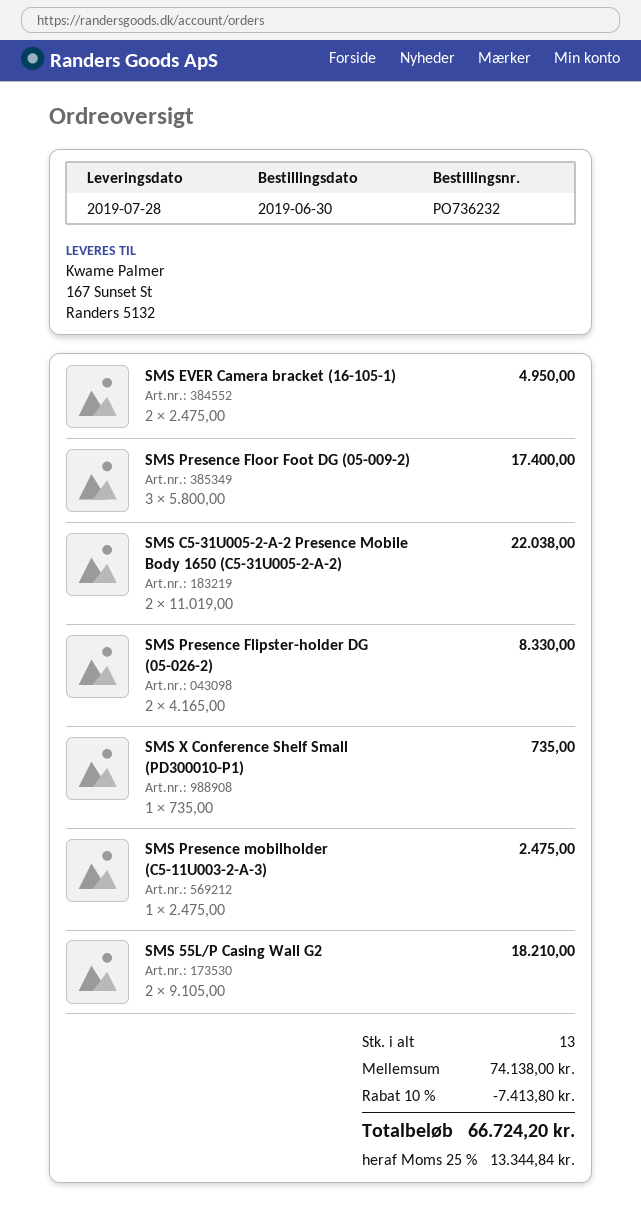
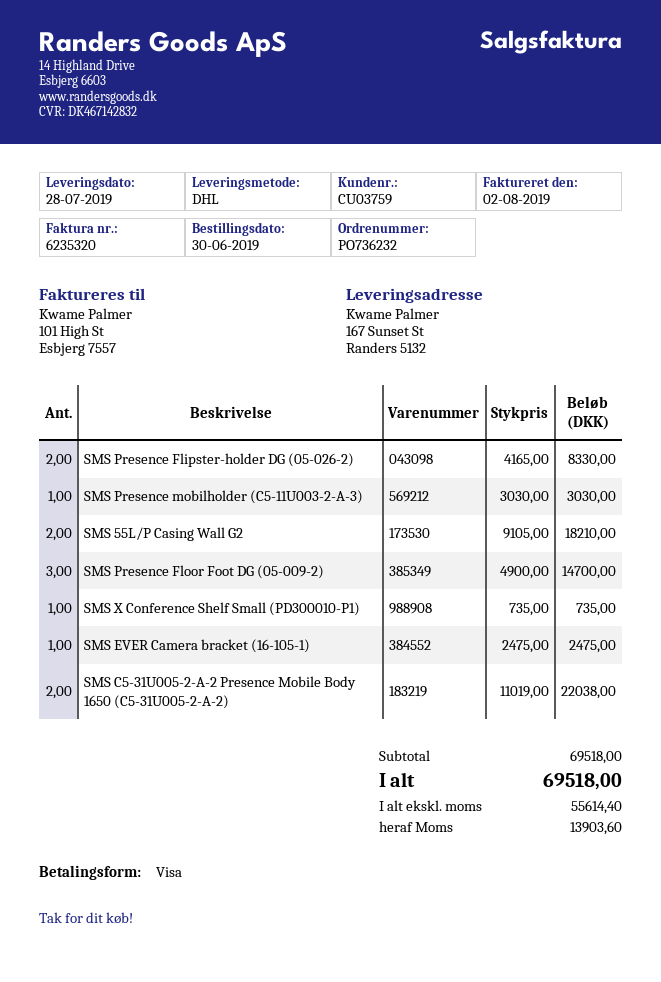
SMS EVER Camera bracket (16-105-1): 2 x 2475.00 = 4950.00 -> 1 x 2475.00 = 2475.00
SMS Presence Floor Foot DG (05-009-2): 3 x 5800.00 = 17400.00 -> 3 x 4900.00 = 14700.00
SMS Presence mobilholder (C5-11U003-2-A-3): 1 x 2475.00 = 2475.00 -> 1 x 3030.00 = 3030.00
subtotal: 74138.00 -> 69518.00
discount: 10% = 7413.80 -> none
tax: 13344.84 -> 13903.60
total: 66724.20 -> 69518.00

